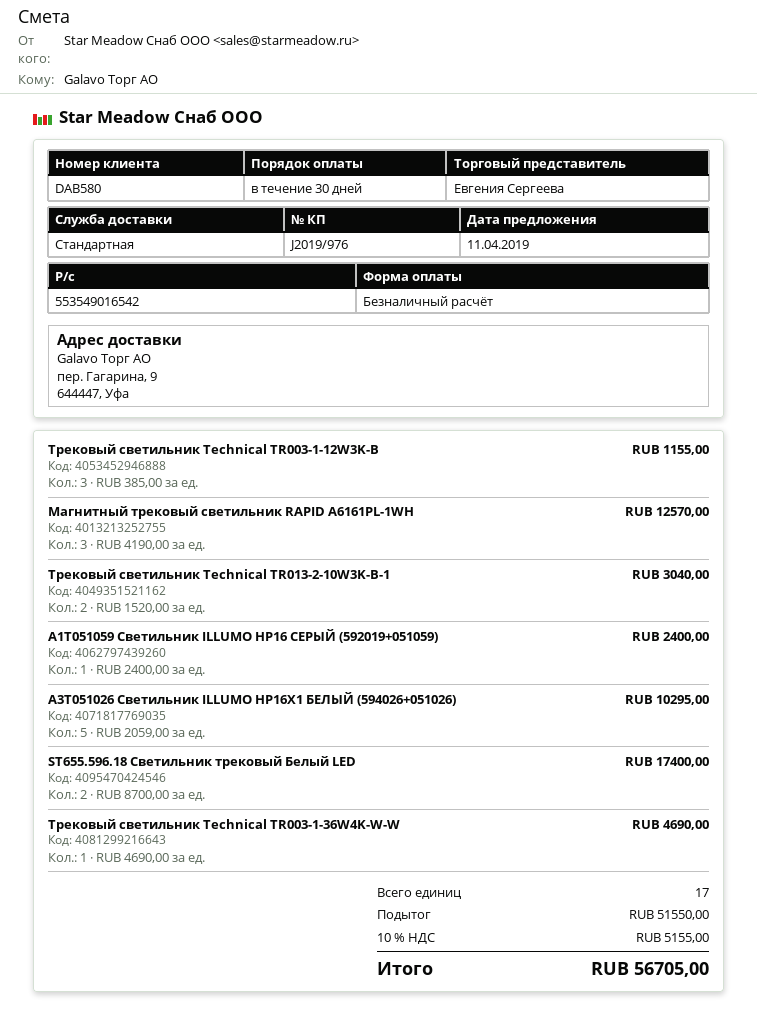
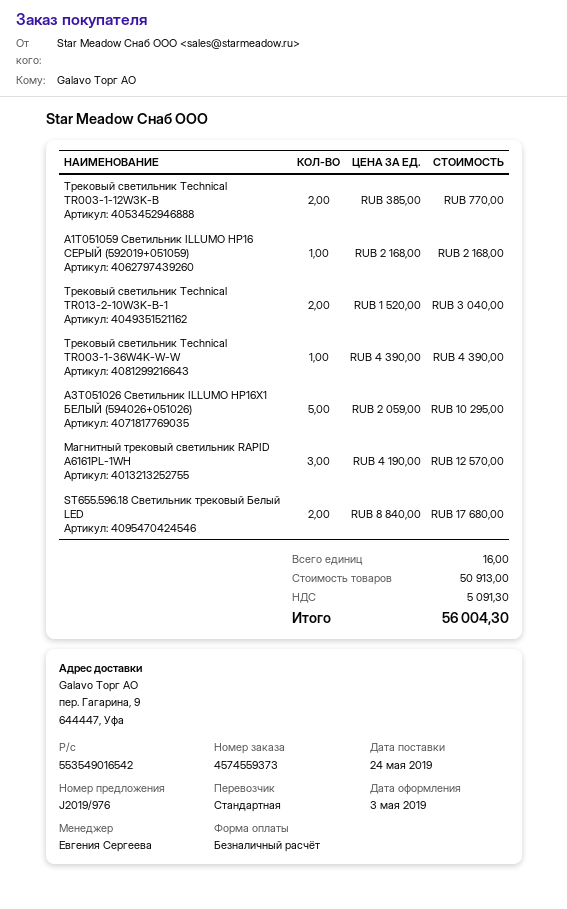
Трековый светильник Technical TR003-1-12W3K-B: 3 x 385.00 = 1155.00 -> 2 x 385.00 = 770.00
A1T051059 Светильник ILLUMO HP16 СЕРЫЙ (592019+051059): 1 x 2400.00 = 2400.00 -> 1 x 2168.00 = 2168.00
ST655.596.18 Светильник трековый Белый LED: 2 x 8700.00 = 17400.00 -> 2 x 8840.00 = 17680.00
Трековый светильник Technical TR003-1-36W4K-W-W: 1 x 4690.00 = 4690.00 -> 1 x 4390.00 = 4390.00
total quantity: 17 -> 16
subtotal: 51550.00 -> 50913.00
tax: 5155.00 -> 5091.30
total: 56705.00 -> 56004.30

